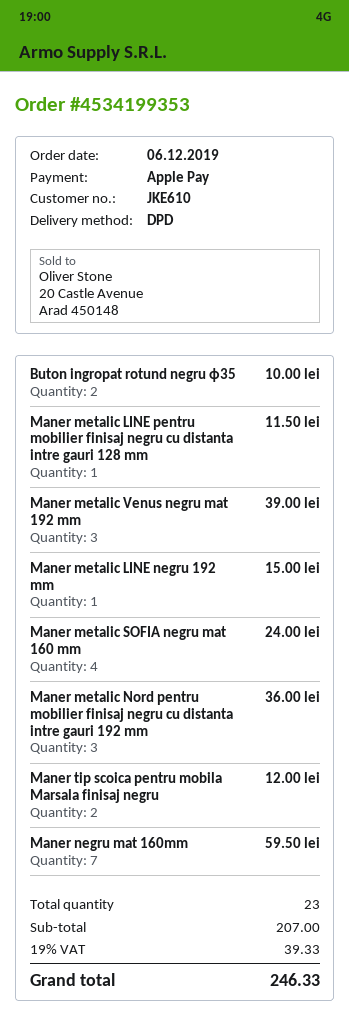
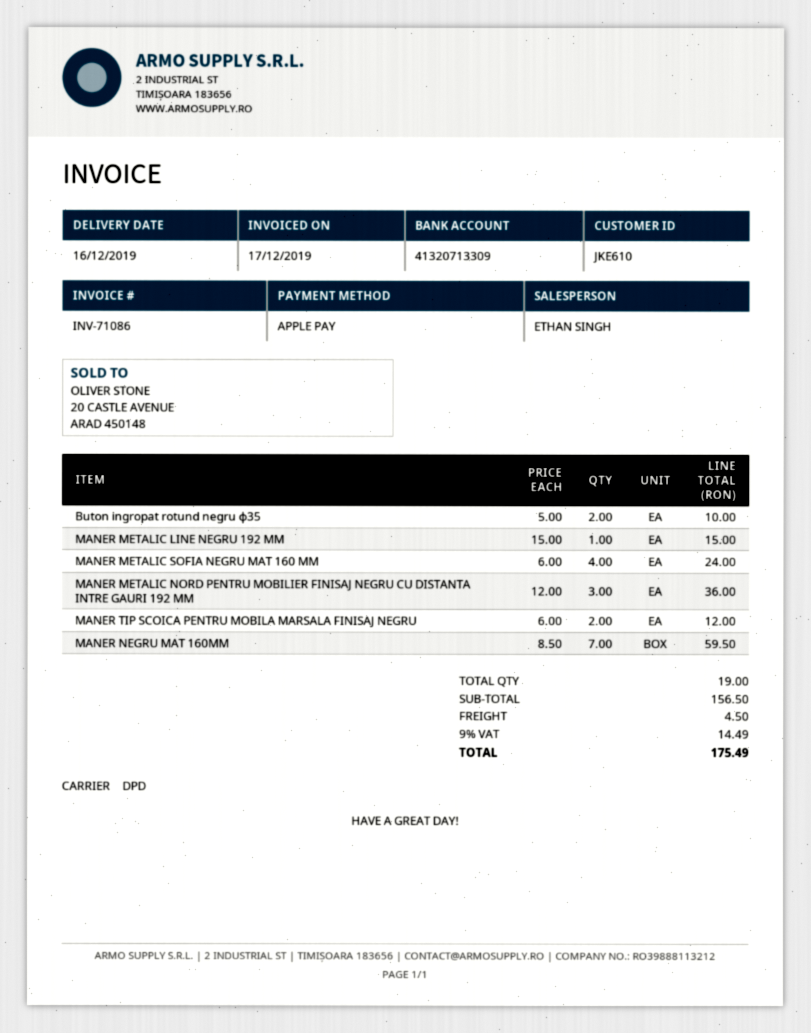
Maner metalic LINE pentru mobilier finisaj negru cu distanta intre gauri 128 mm: 1 for 11.50 -> none
Maner metalic Venus negru mat 192 mm: 3 for 39.00 -> none
total quantity: 23 -> 19
subtotal: 207.00 -> 156.50
shipping: none -> 4.50
tax: 19% = 39.33 -> 9% = 14.49
total: 246.33 -> 175.49

